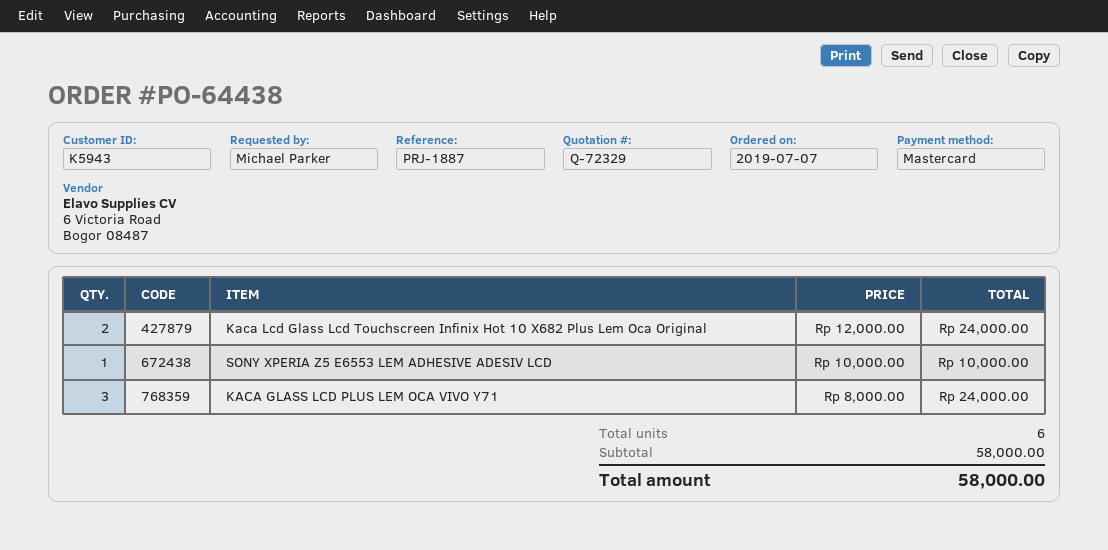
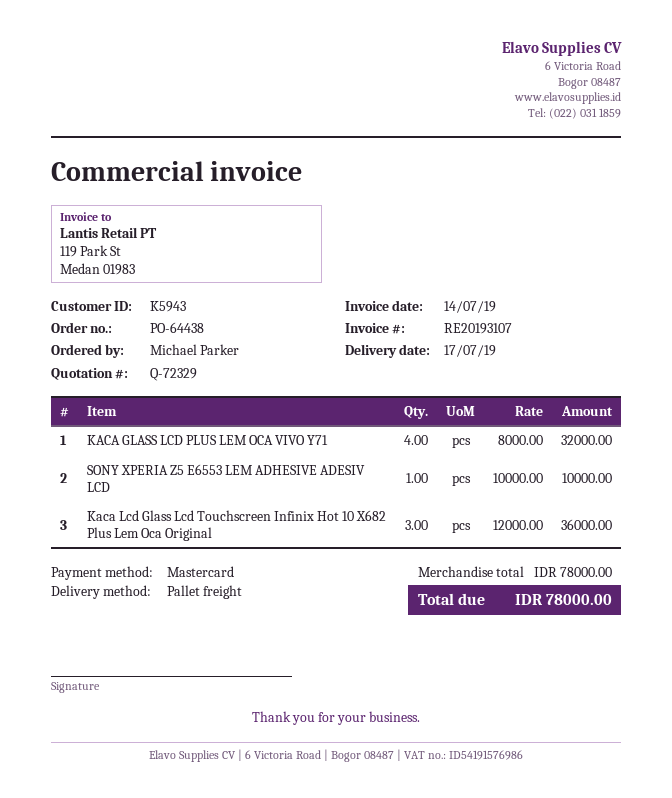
Kaca Lcd Glass Lcd Touchscreen Infinix Hot 10 X682 Plus Lem Oca Original: 2 x 12000.00 = 24000.00 -> 3 x 12000.00 = 36000.00
KACA GLASS LCD PLUS LEM OCA VIVO Y71: 3 x 8000.00 = 24000.00 -> 4 x 8000.00 = 32000.00
subtotal: 58000.00 -> 78000.00
total: 58000.00 -> 78000.00

